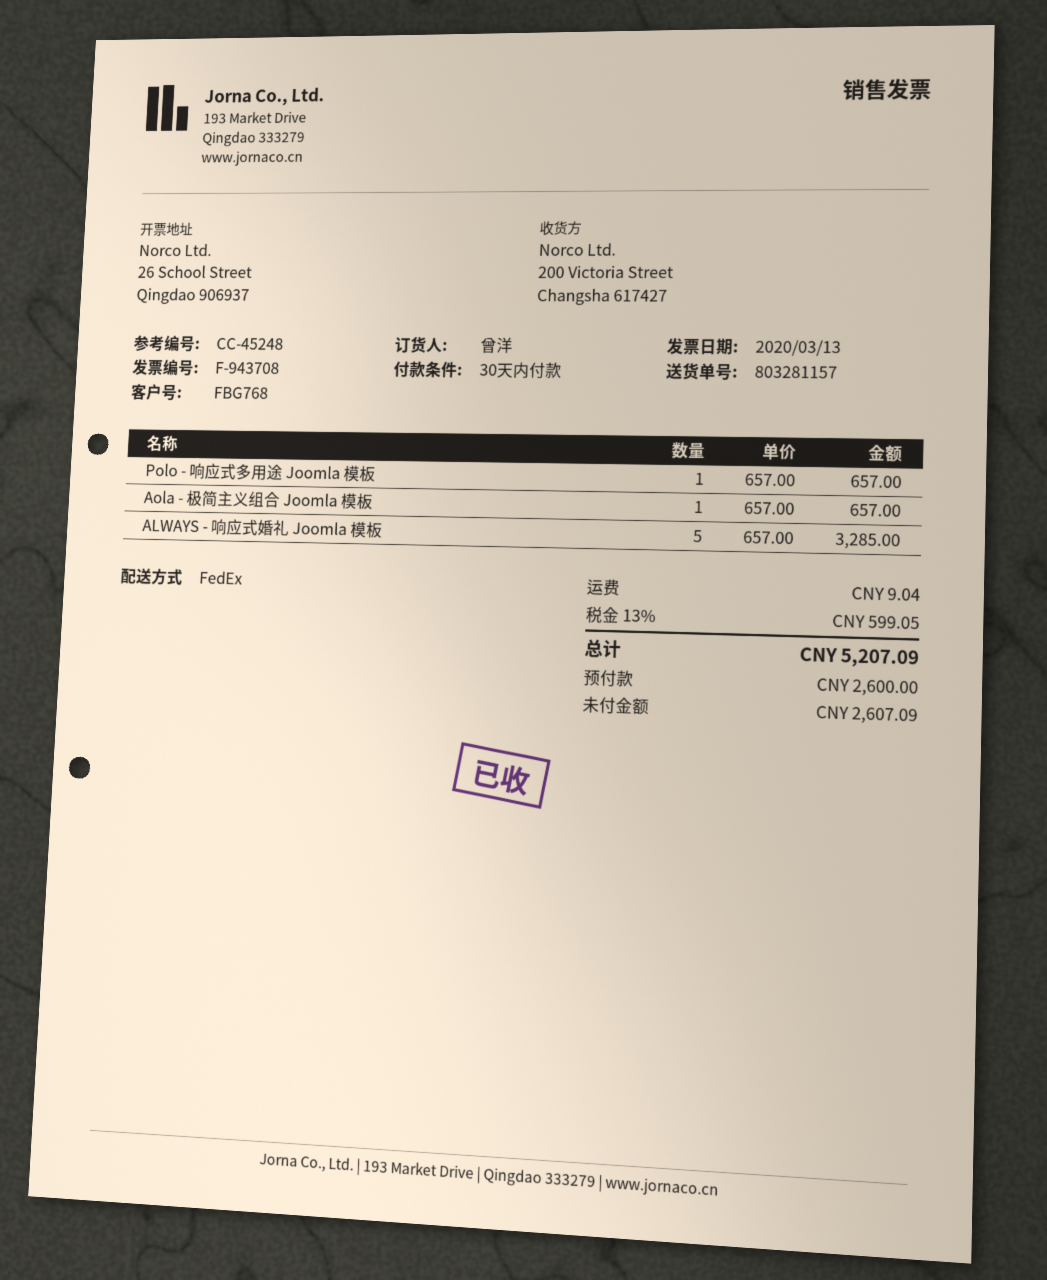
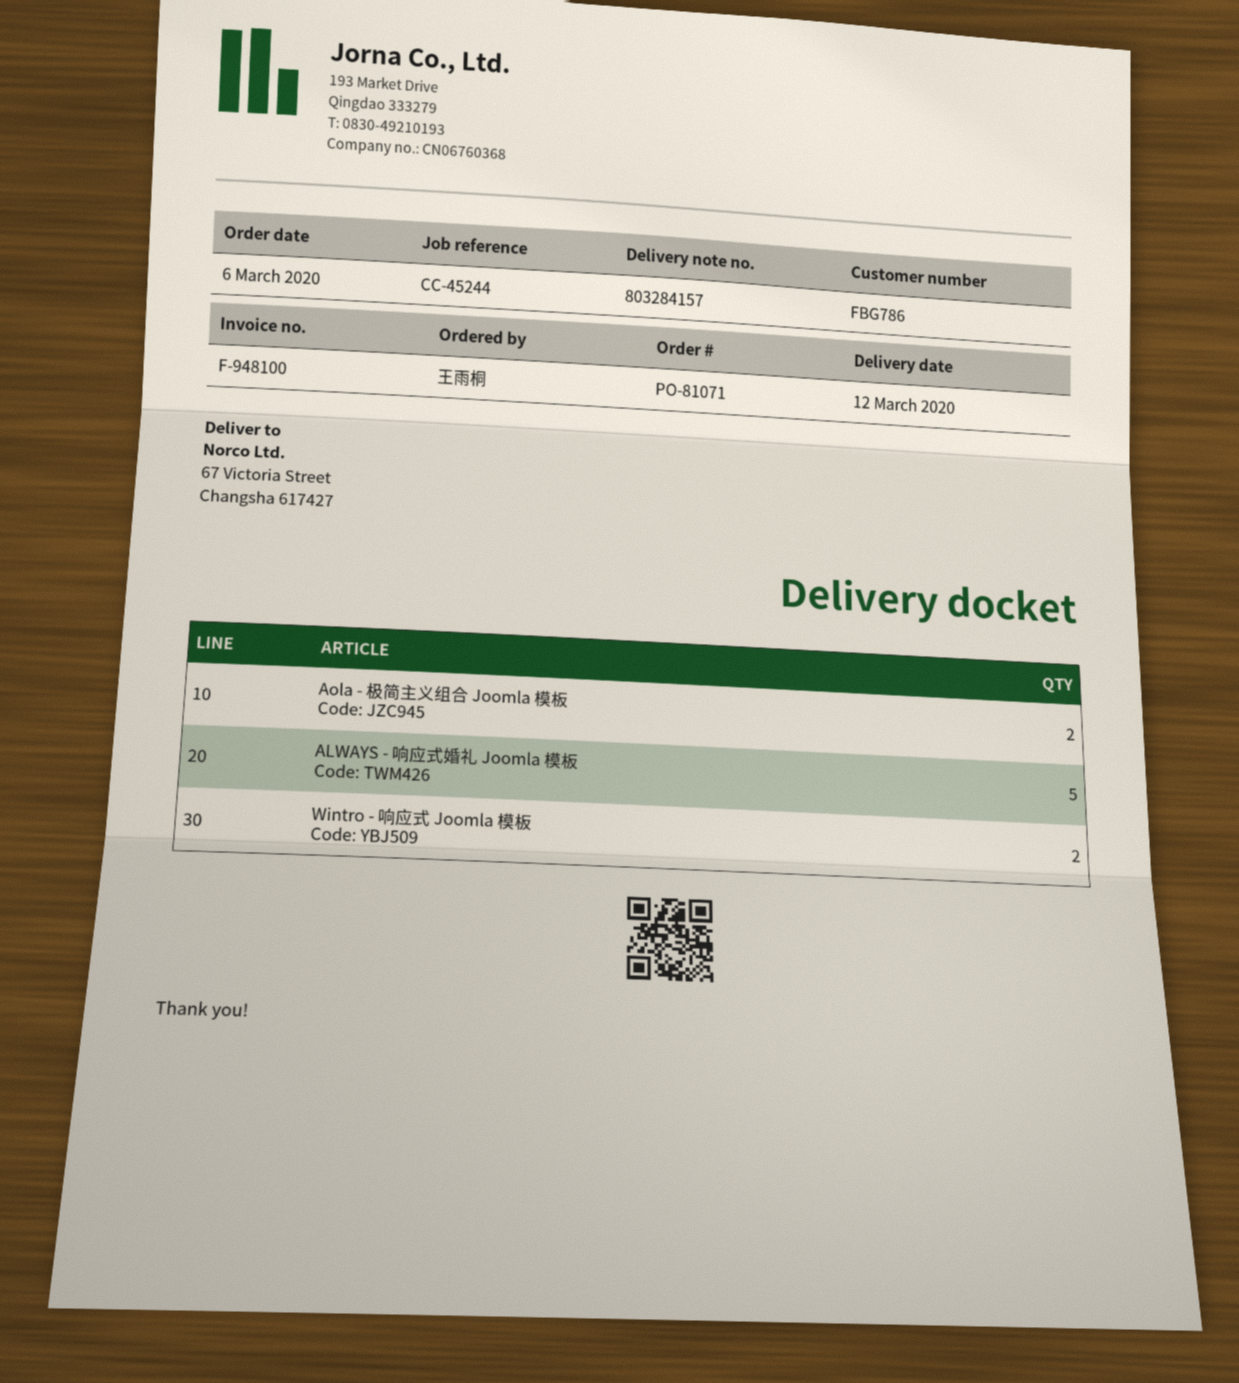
delivery note number: 803281157 -> 803284157
invoice number: F-943708 -> F-948100
customer number: FBG768 -> FBG786
reference: CC-45248 -> CC-45244
ordered by: 曾洋 -> 王雨桐
ship to: 200 Victoria Street, Changsha 617427 -> 67 Victoria Street, Changsha 617427
Polo - 响应式多用途 Joomla 模板: 1 -> none
Aola - 极简主义组合 Joomla 模板: 1 -> 2
Wintro - 响应式 Joomla 模板: none -> 2

